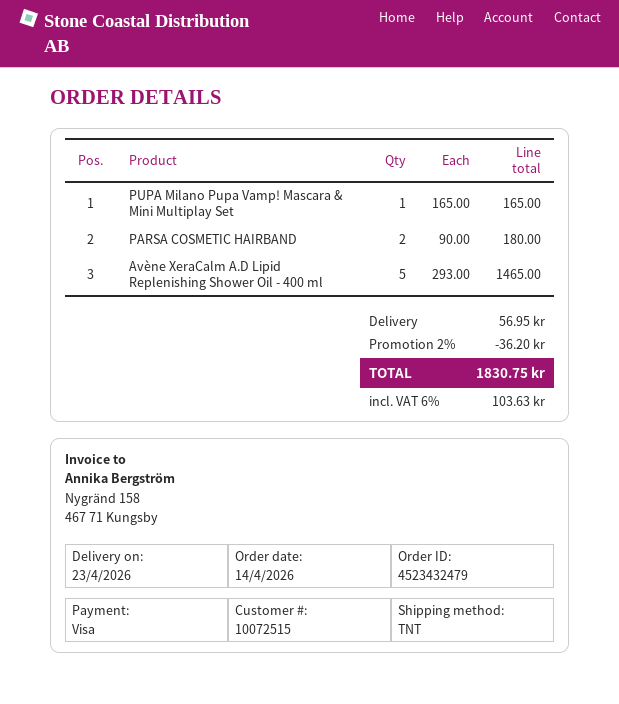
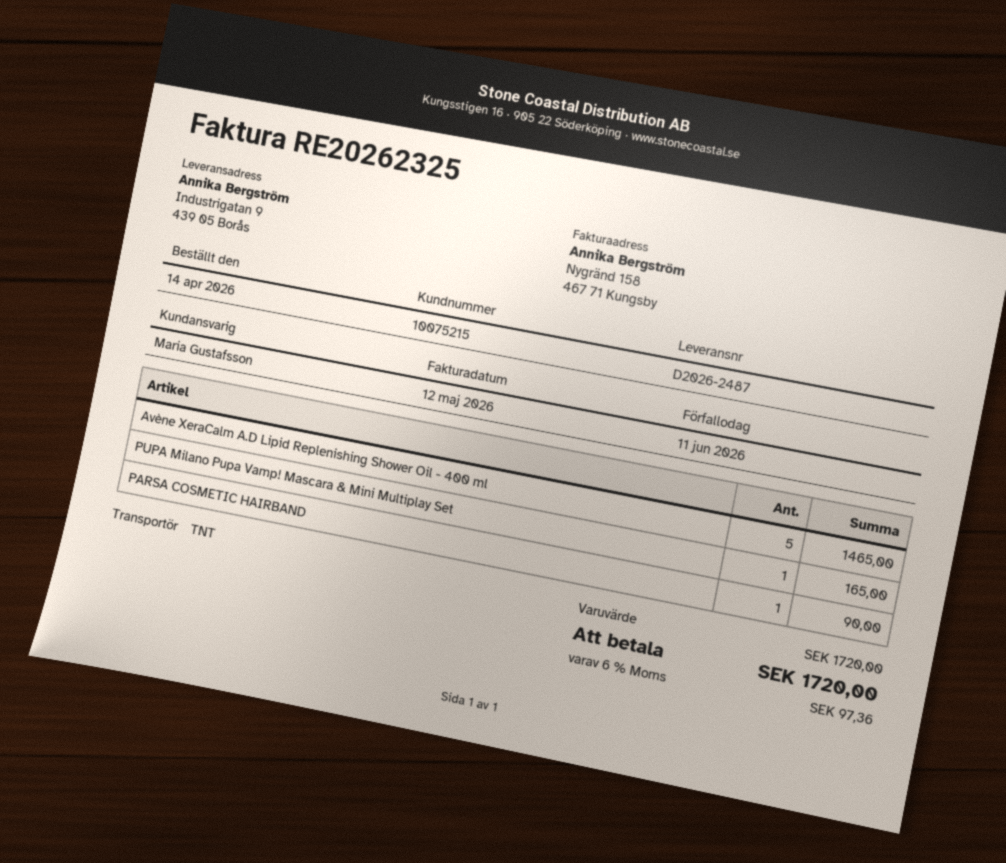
customer number: 10072515 -> 10075215
PARSA COSMETIC HAIRBAND: 2 for 180.00 -> 1 for 90.00
discount: 2% = 36.20 -> none
shipping: 56.95 -> none
tax: 6% = 103.63 -> 6% = 97.36
total: 1830.75 -> 1720.00

